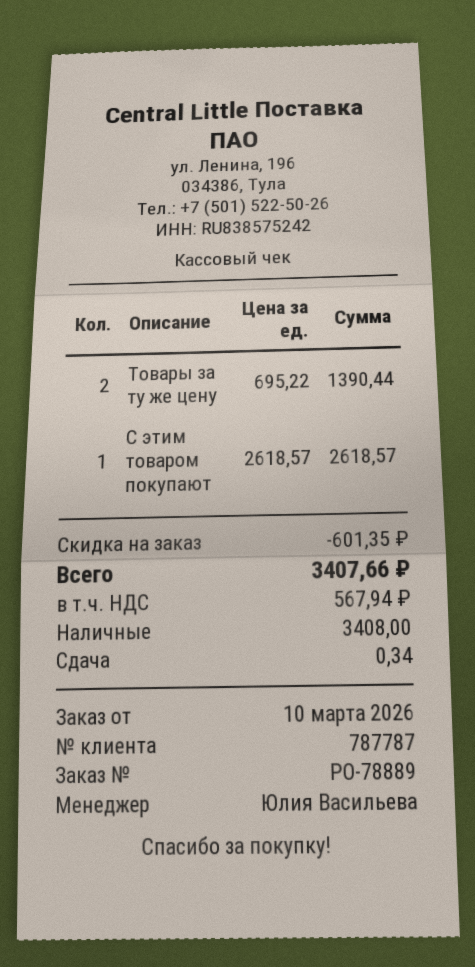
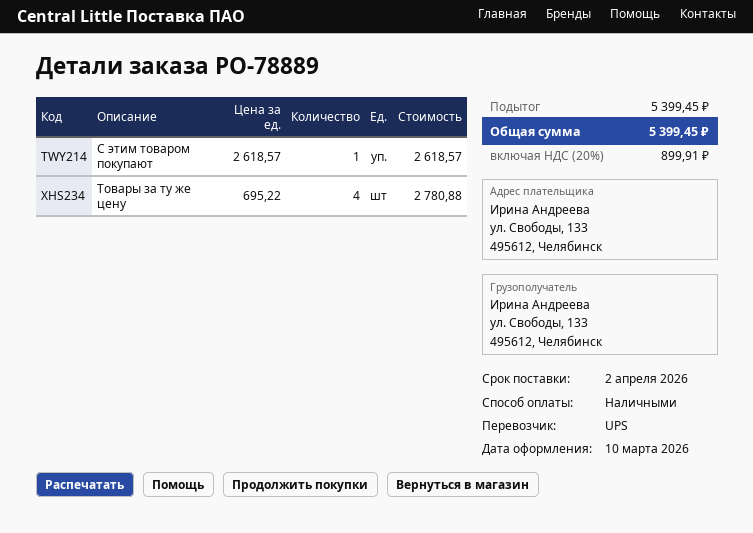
Товары за ту же цену: 2 x 695.22 = 1390.44 -> 4 x 695.22 = 2780.88
discount: 601.35 -> none
tax: 567.94 -> 899.91
total: 3407.66 -> 5399.45

